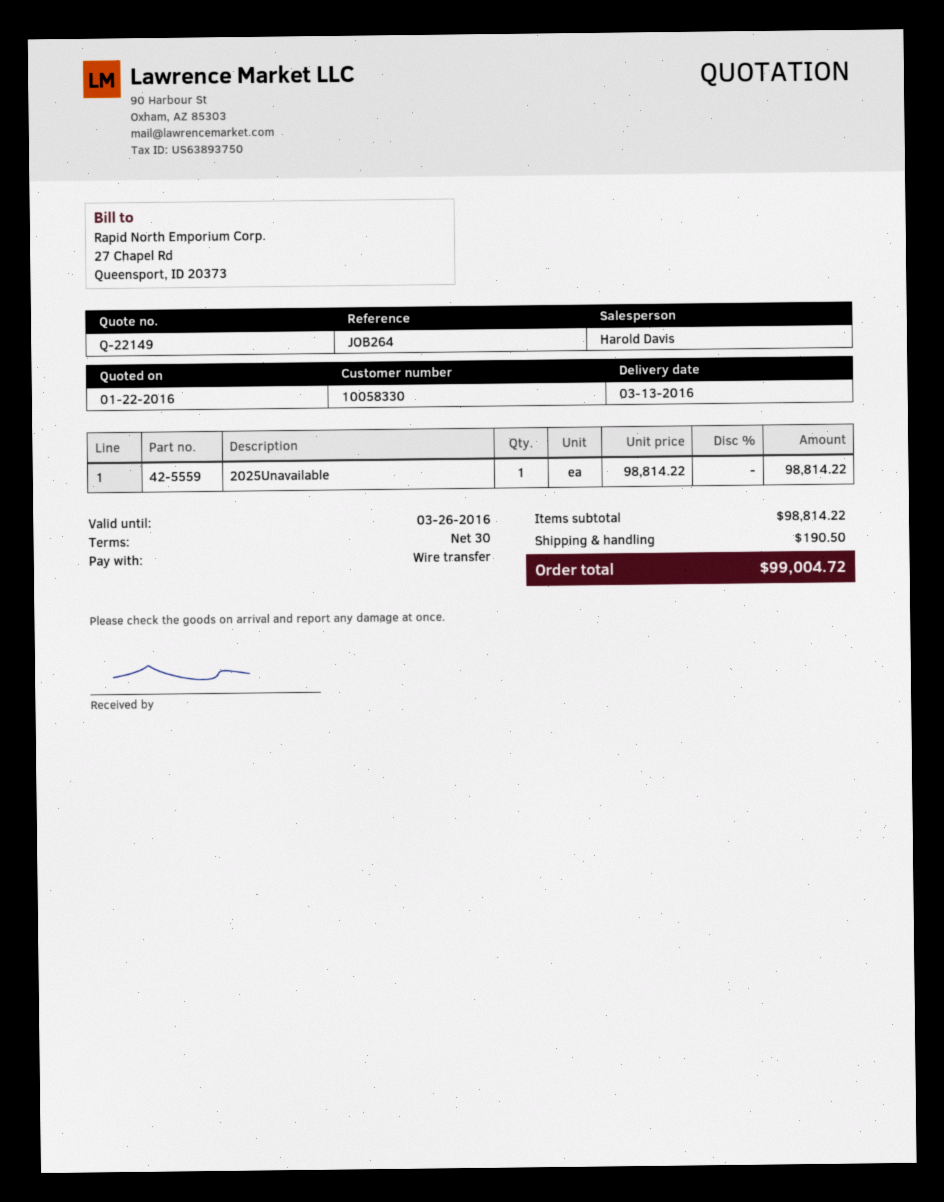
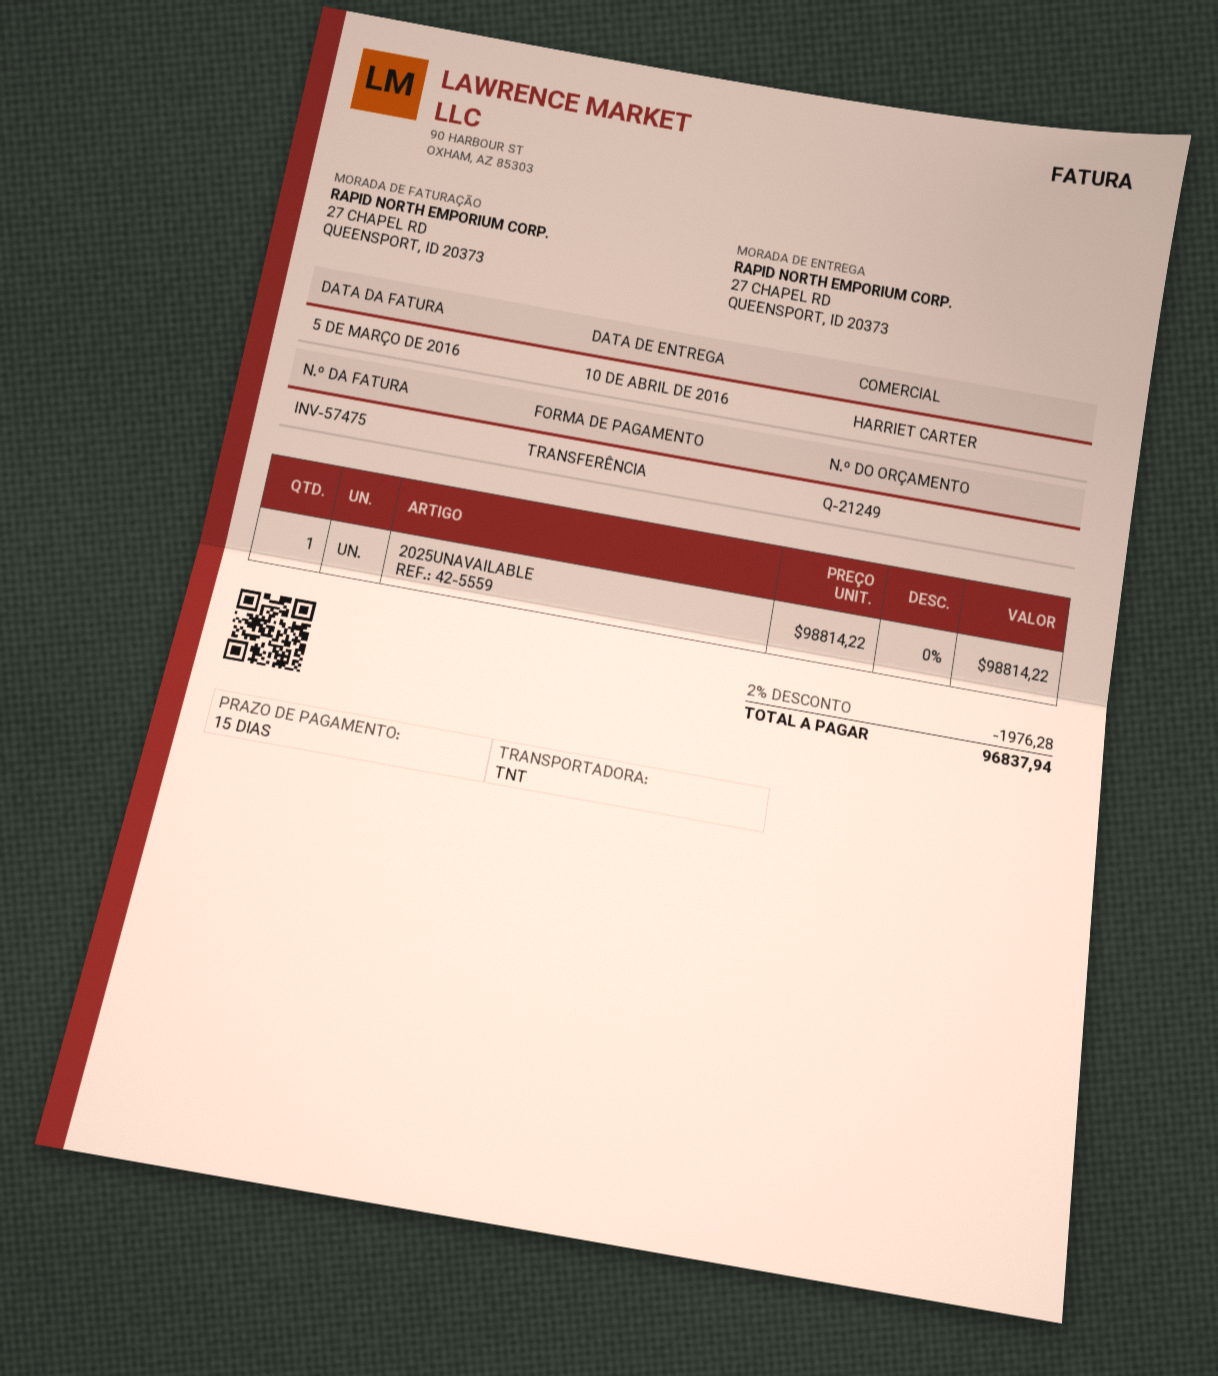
quote number: Q-22149 -> Q-21249
delivery date: 2016-03-13 -> 2016-04-10
payment terms: 30 days -> 15 days
sales rep: Harold Davis -> HARRIET CARTER
discount: none -> 2% = 1976.28
shipping: 190.50 -> none
total: 99004.72 -> 96837.94

